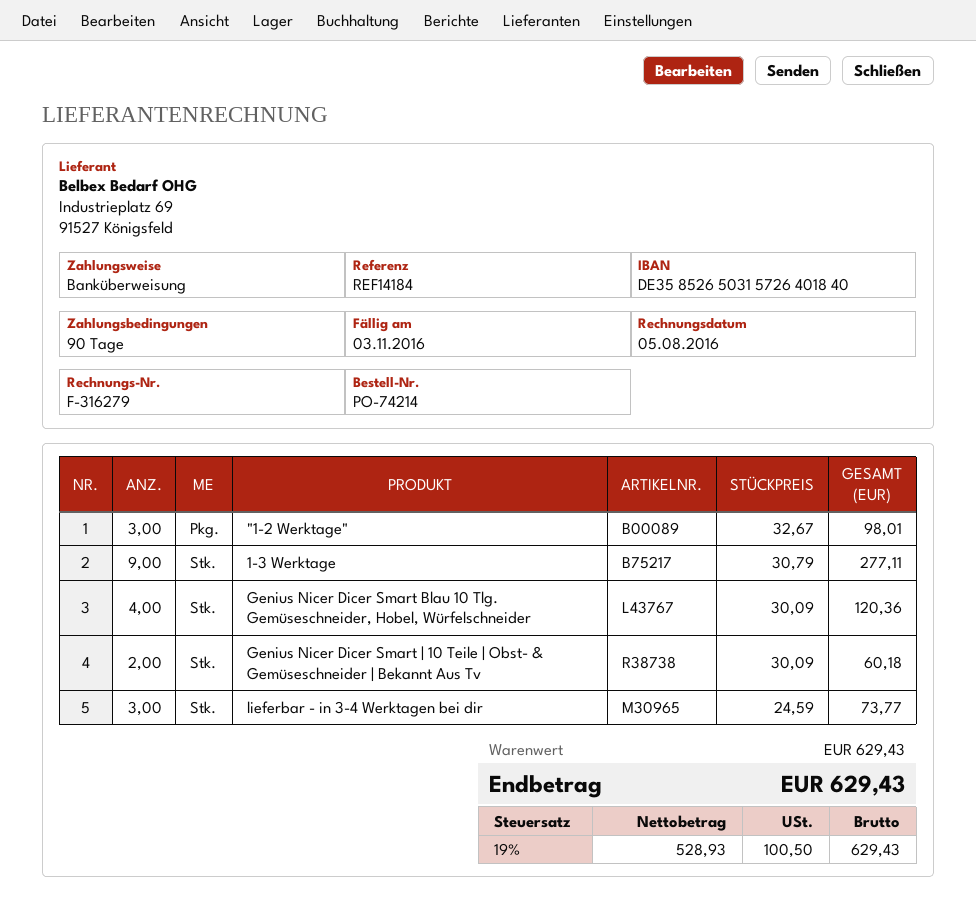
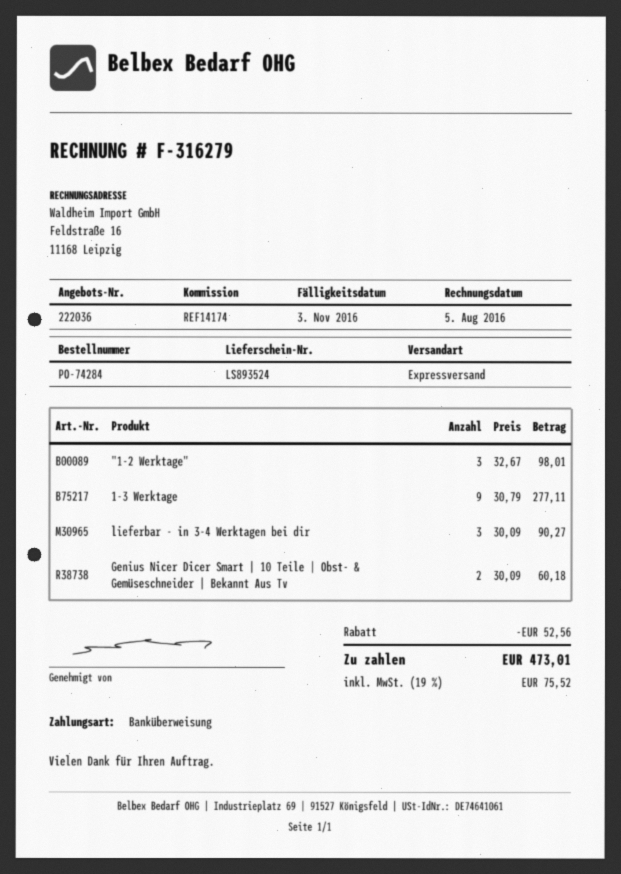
order number: PO-74214 -> PO-74284
reference: REF14184 -> REF14174
Genius Nicer Dicer Smart Blau 10 Tlg. Gemüseschneider, Hobel, Würfelschneider: 4 x 30.09 = 120.36 -> none
lieferbar - in 3-4 Werktagen bei dir: 3 x 24.59 = 73.77 -> 3 x 30.09 = 90.27
discount: none -> 52.56
tax: 19% = 100.50 -> 19% = 75.52
total: 629.43 -> 473.01

